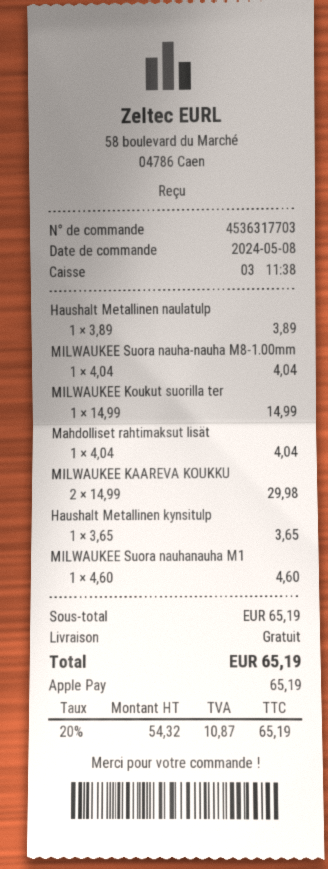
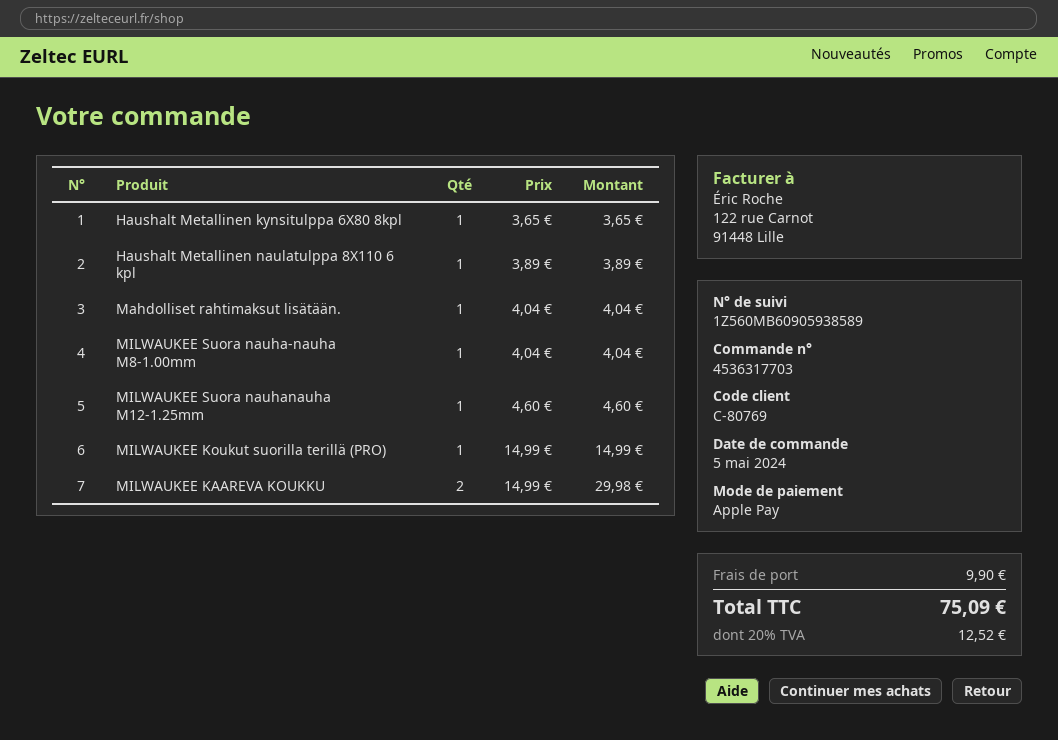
order date: 2024-05-08 -> 2024-05-05
shipping: 0.00 -> 9.90
tax: 20% = 10.87 -> 20% = 12.52
total: 65.19 -> 75.09

